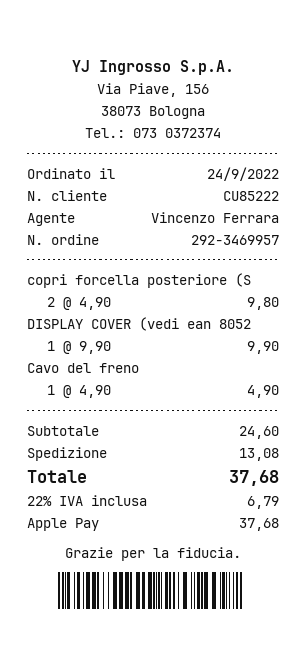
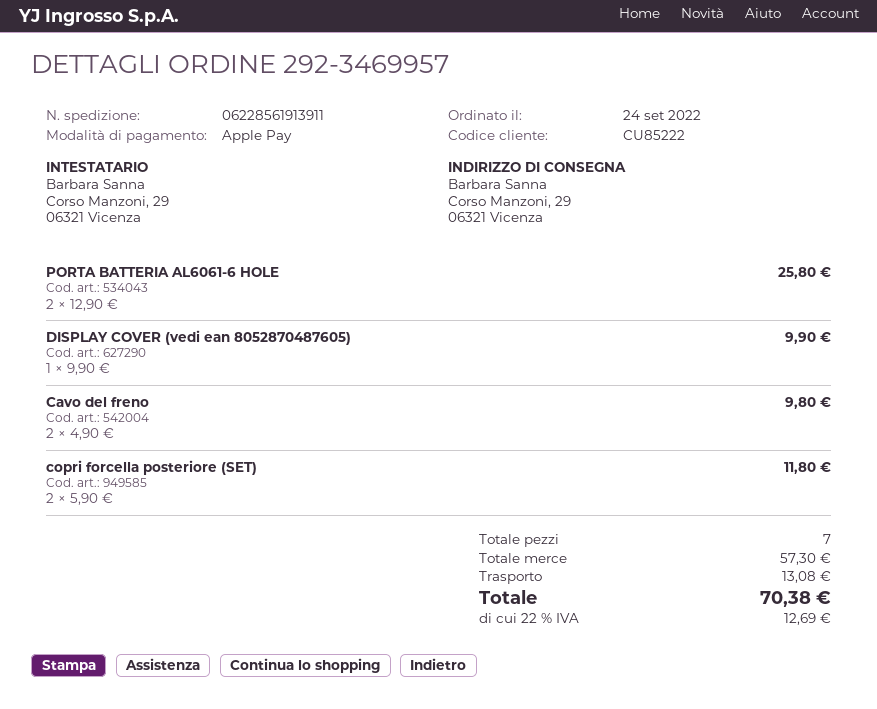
copri forcella posteriore (S: 2 x 4.90 = 9.80 -> 2 x 5.90 = 11.80
Cavo del freno: 1 x 4.90 = 4.90 -> 2 x 4.90 = 9.80
PORTA BATTERIA AL6061-6 HOLE: none -> 2 x 12.90 = 25.80
subtotal: 24.60 -> 57.30
tax: 22% = 6.79 -> 22% = 12.69
total: 37.68 -> 70.38

